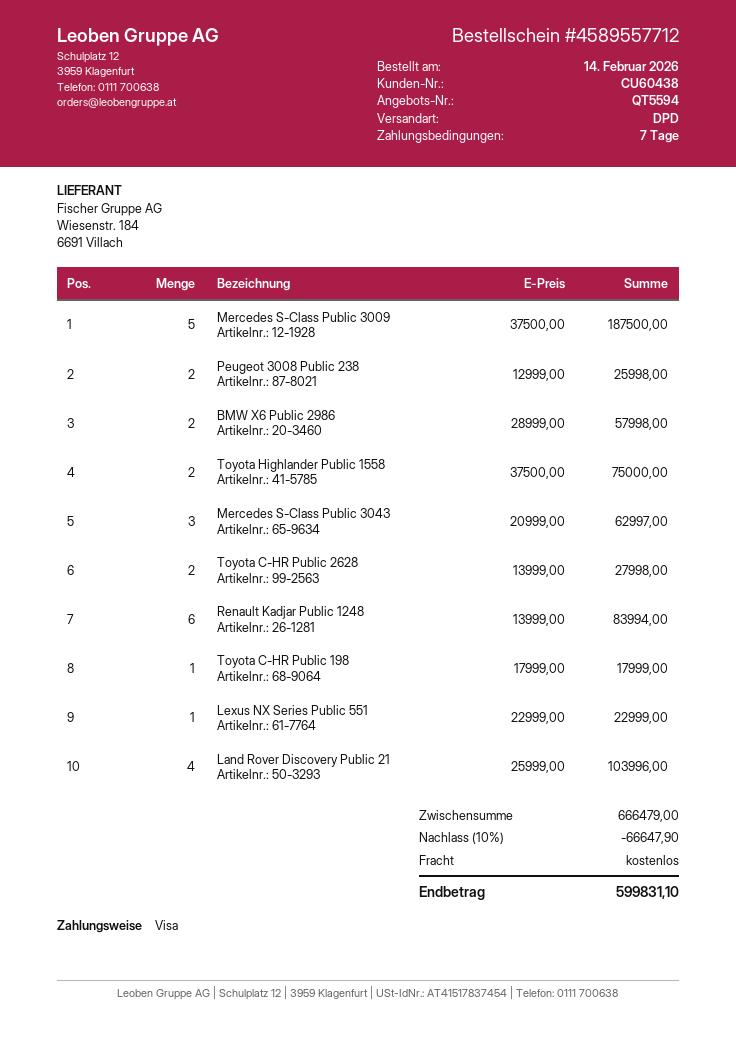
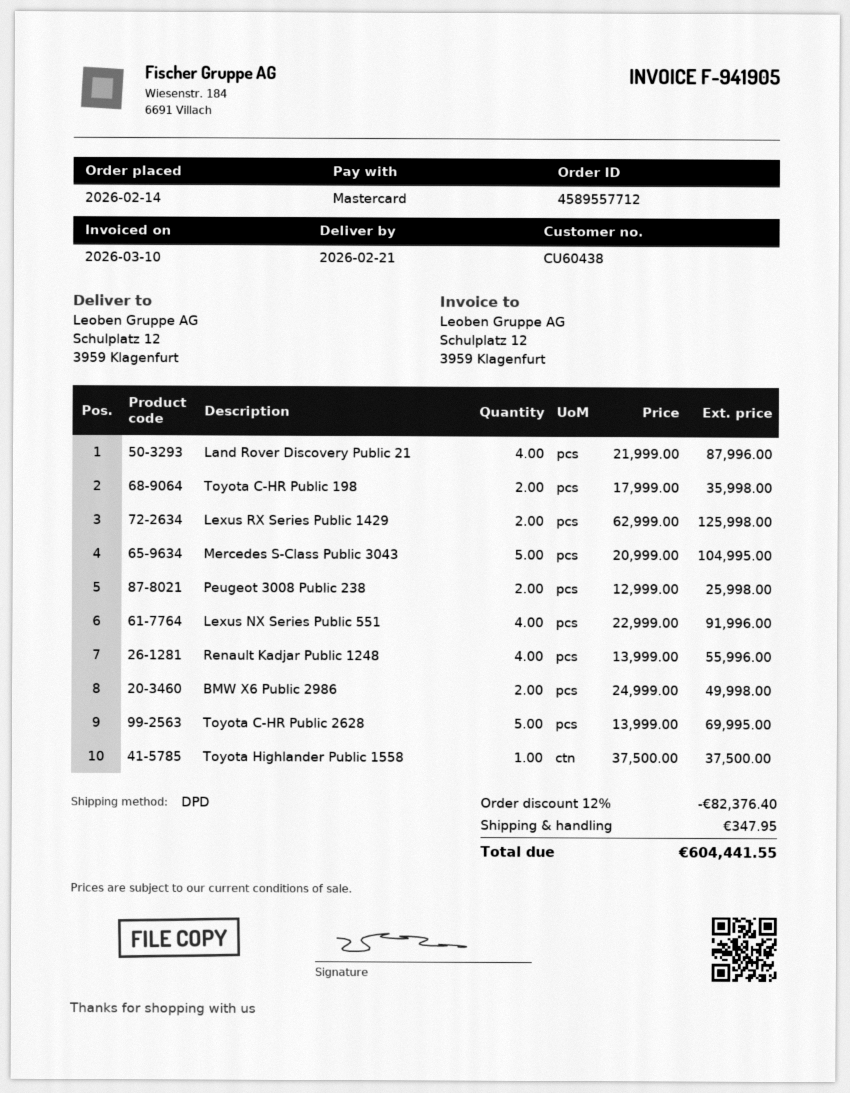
payment method: Visa -> Mastercard
Mercedes S-Class Public 3009: 5 x 37500.00 = 187500.00 -> none
BMW X6 Public 2986: 2 x 28999.00 = 57998.00 -> 2 x 24999.00 = 49998.00
Toyota Highlander Public 1558: 2 x 37500.00 = 75000.00 -> 1 x 37500.00 = 37500.00
Mercedes S-Class Public 3043: 3 x 20999.00 = 62997.00 -> 5 x 20999.00 = 104995.00
Toyota C-HR Public 2628: 2 x 13999.00 = 27998.00 -> 5 x 13999.00 = 69995.00
Renault Kadjar Public 1248: 6 x 13999.00 = 83994.00 -> 4 x 13999.00 = 55996.00
Toyota C-HR Public 198: 1 x 17999.00 = 17999.00 -> 2 x 17999.00 = 35998.00
Lexus NX Series Public 551: 1 x 22999.00 = 22999.00 -> 4 x 22999.00 = 91996.00
Land Rover Discovery Public 21: 4 x 25999.00 = 103996.00 -> 4 x 21999.00 = 87996.00
Lexus RX Series Public 1429: none -> 2 x 62999.00 = 125998.00
discount: 10% = 66647.90 -> 12% = 82376.40
shipping: 0.00 -> 347.95
total: 599831.10 -> 604441.55

